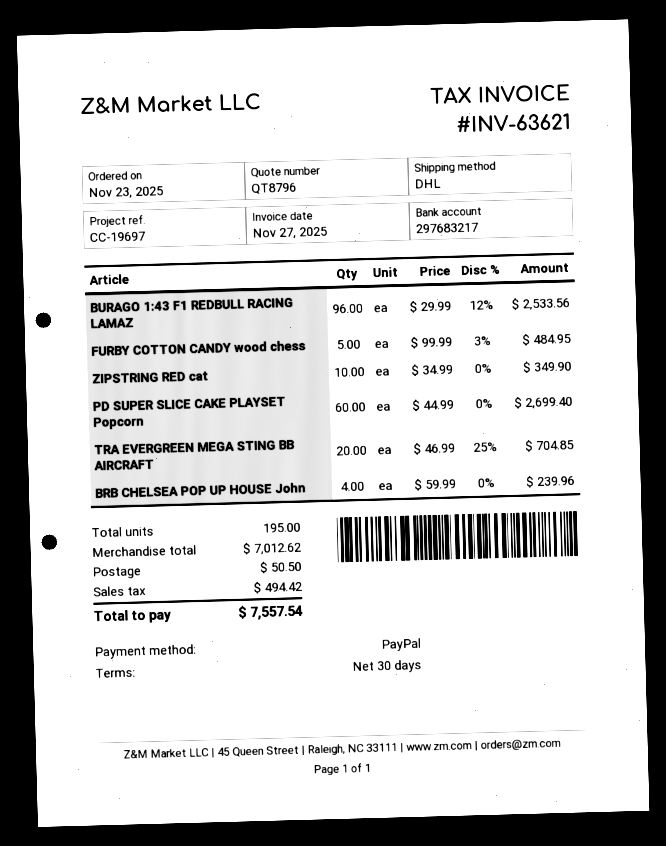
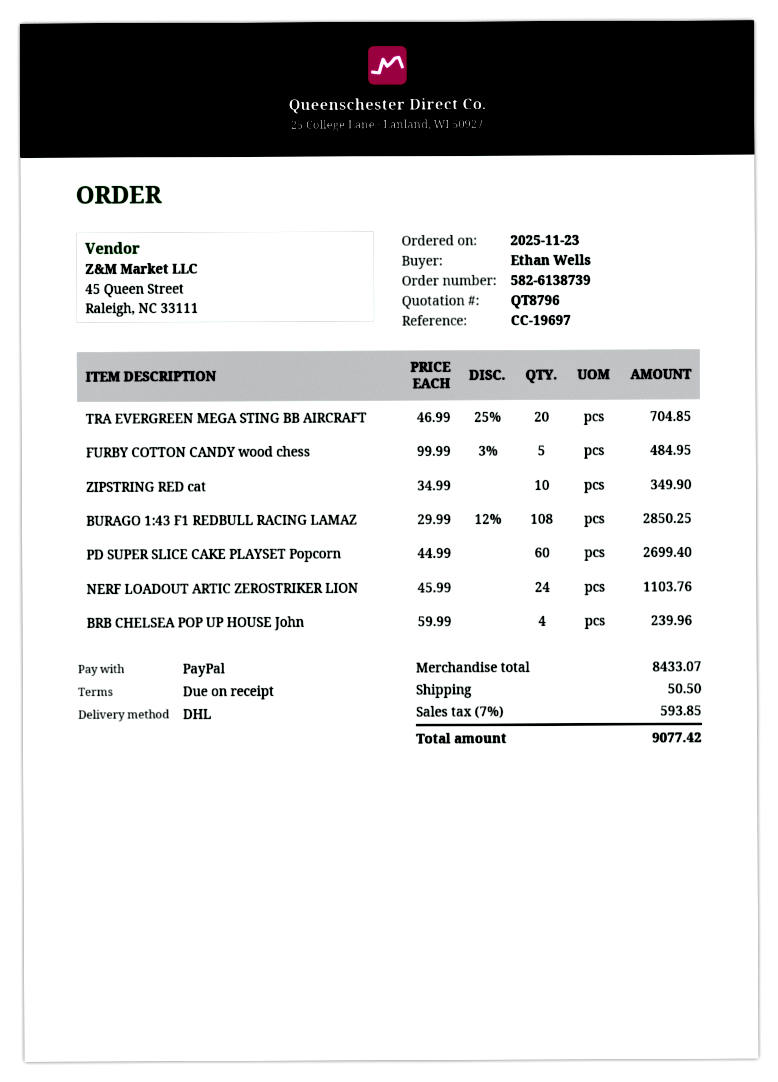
payment terms: 30 days -> on receipt
BURAGO 1:43 F1 REDBULL RACING LAMAZ: 96 x 29.99 - 12% = 2533.56 -> 108 x 29.99 - 12% = 2850.25
NERF LOADOUT ARTIC ZEROSTRIKER LION: none -> 24 x 45.99 = 1103.76
subtotal: 7012.62 -> 8433.07
tax: 494.42 -> 593.85
total: 7557.54 -> 9077.42

